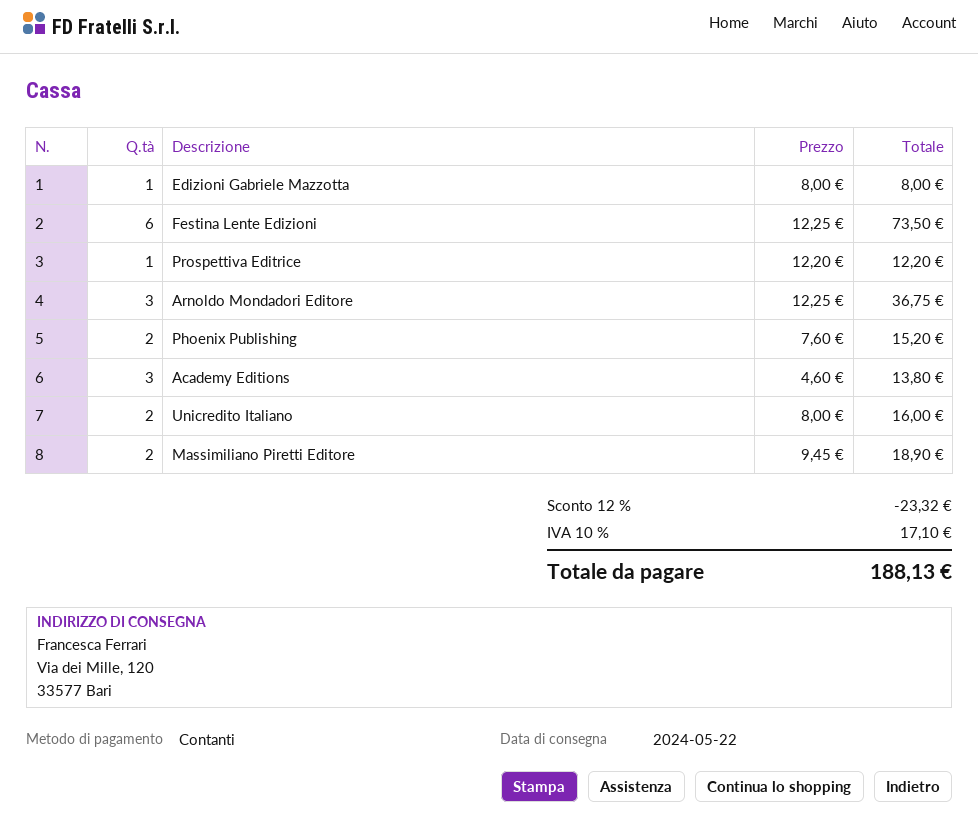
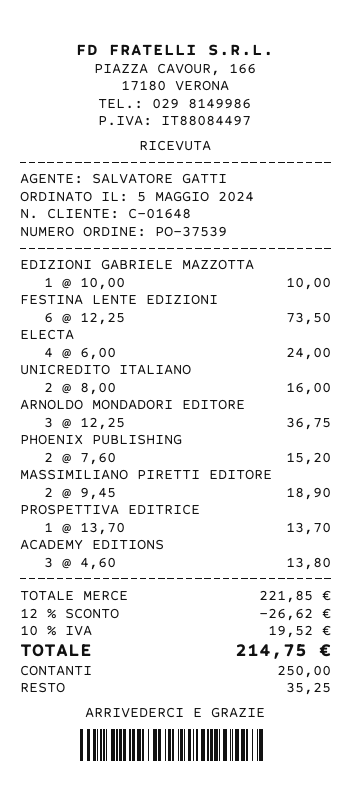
Edizioni Gabriele Mazzotta: 1 x 8.00 = 8.00 -> 1 x 10.00 = 10.00
Prospettiva Editrice: 1 x 12.20 = 12.20 -> 1 x 13.70 = 13.70
ELECTA: none -> 4 x 6.00 = 24.00
discount: 12% = 23.32 -> 12% = 26.62
tax: 10% = 17.10 -> 10% = 19.52
total: 188.13 -> 214.75

